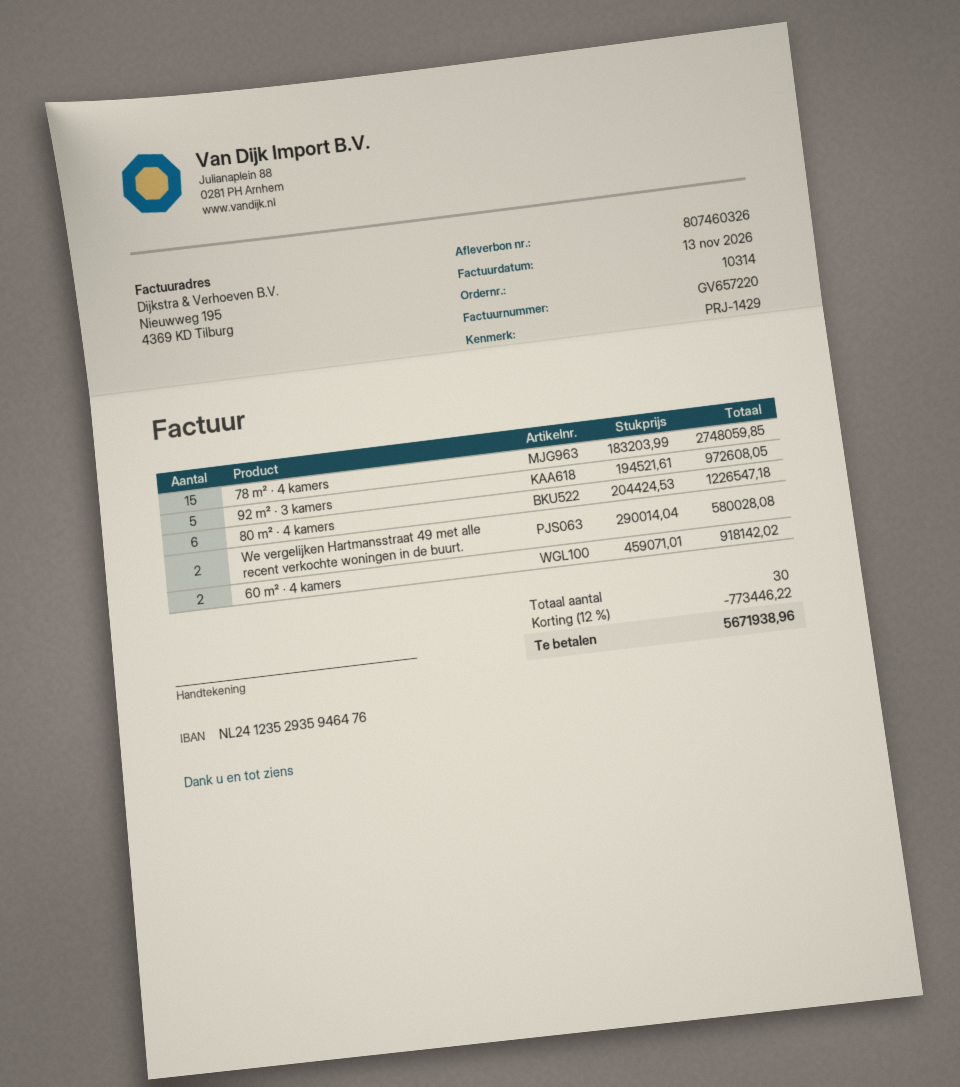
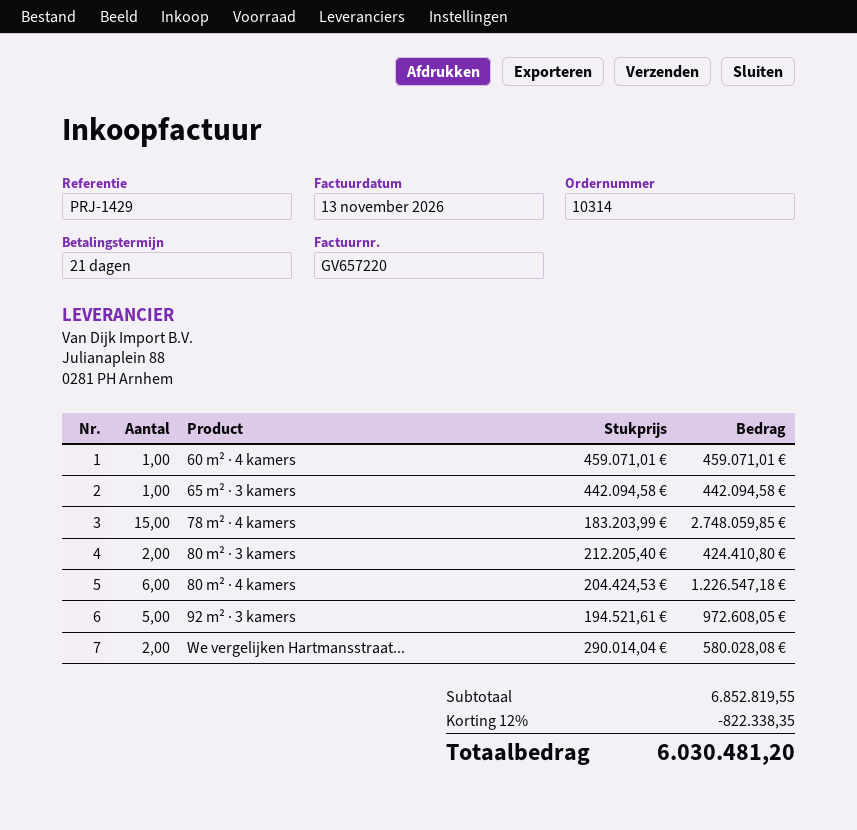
60 m² · 4 kamers: 2 x 459071.01 = 918142.02 -> 1 x 459071.01 = 459071.01
65 m² · 3 kamers: none -> 1 x 442094.58 = 442094.58
80 m² · 3 kamers: none -> 2 x 212205.40 = 424410.80
discount: 12% = 773446.22 -> 12% = 822338.35
total: 5671938.96 -> 6030481.20

